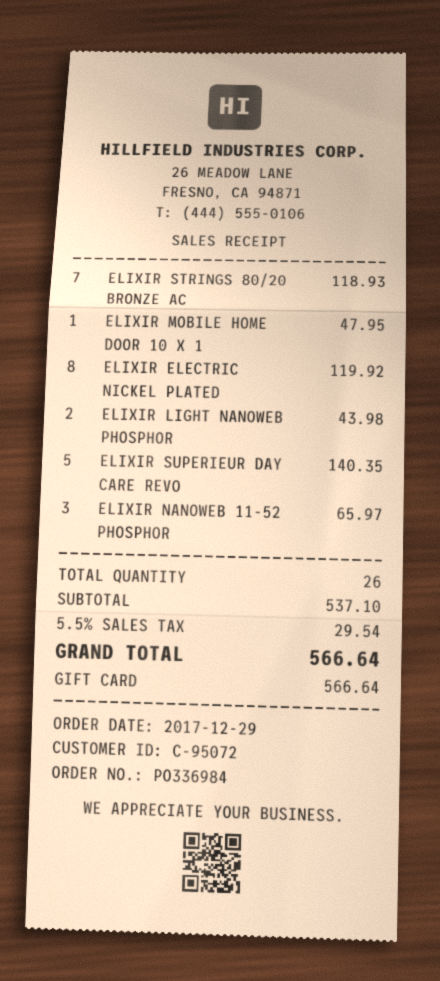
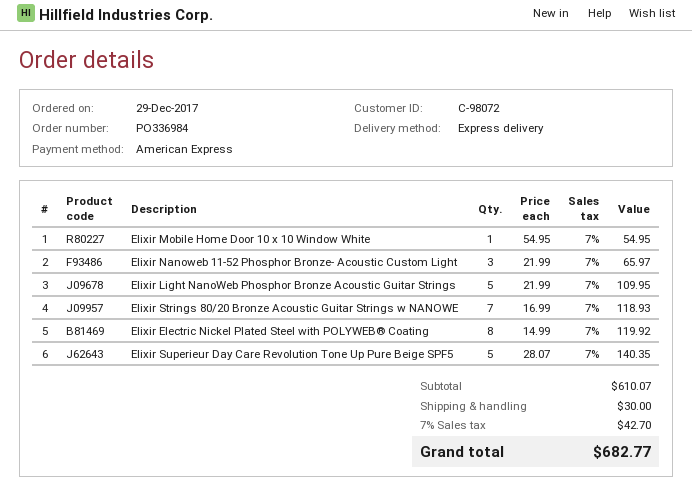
customer number: C-95072 -> C-98072
payment method: gift card -> American Express
ELIXIR MOBILE HOME DOOR 10 X 1: 1 for 47.95 -> 1 for 54.95
ELIXIR LIGHT NANOWEB PHOSPHOR: 2 for 43.98 -> 5 for 109.95
subtotal: 537.10 -> 610.07
shipping: none -> 30.00
tax: 5.5% = 29.54 -> 7% = 42.70
total: 566.64 -> 682.77

